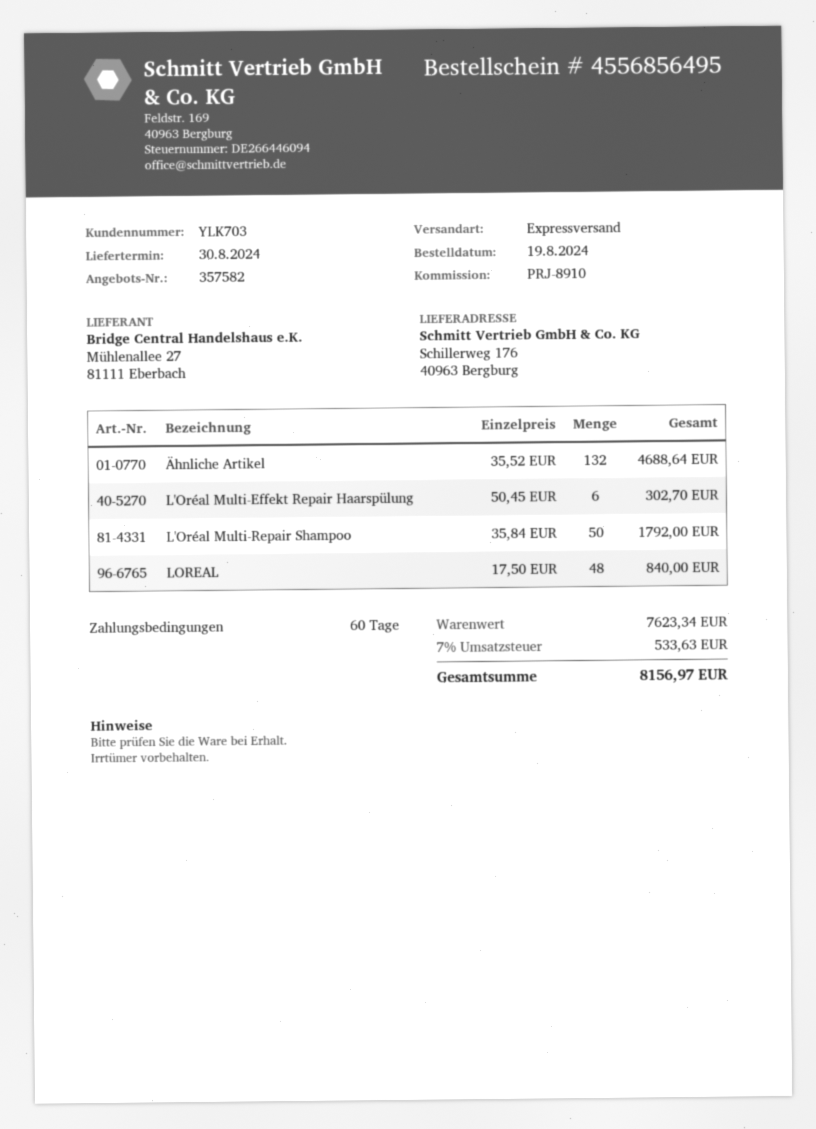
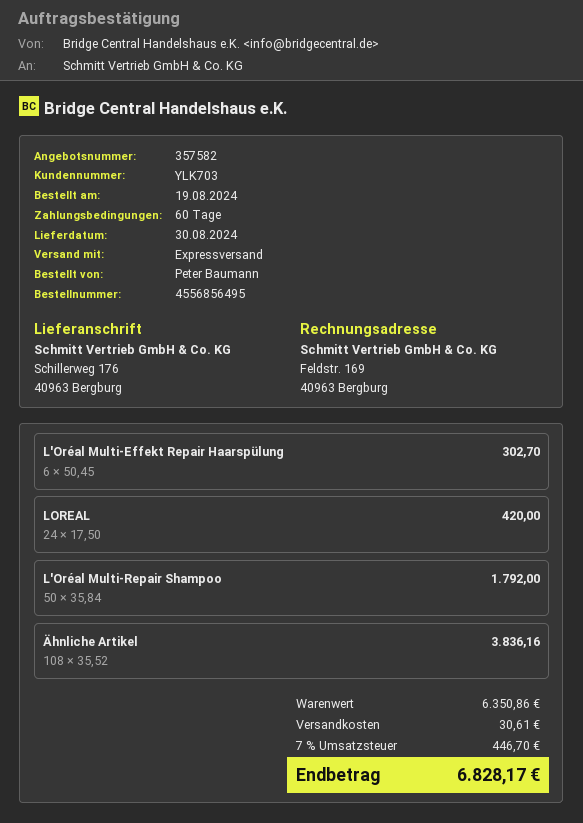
Ähnliche Artikel: 132 x 35.52 = 4688.64 -> 108 x 35.52 = 3836.16
LOREAL: 48 x 17.50 = 840.00 -> 24 x 17.50 = 420.00
subtotal: 7623.34 -> 6350.86
shipping: none -> 30.61
tax: 7% = 533.63 -> 7% = 446.70
total: 8156.97 -> 6828.17

